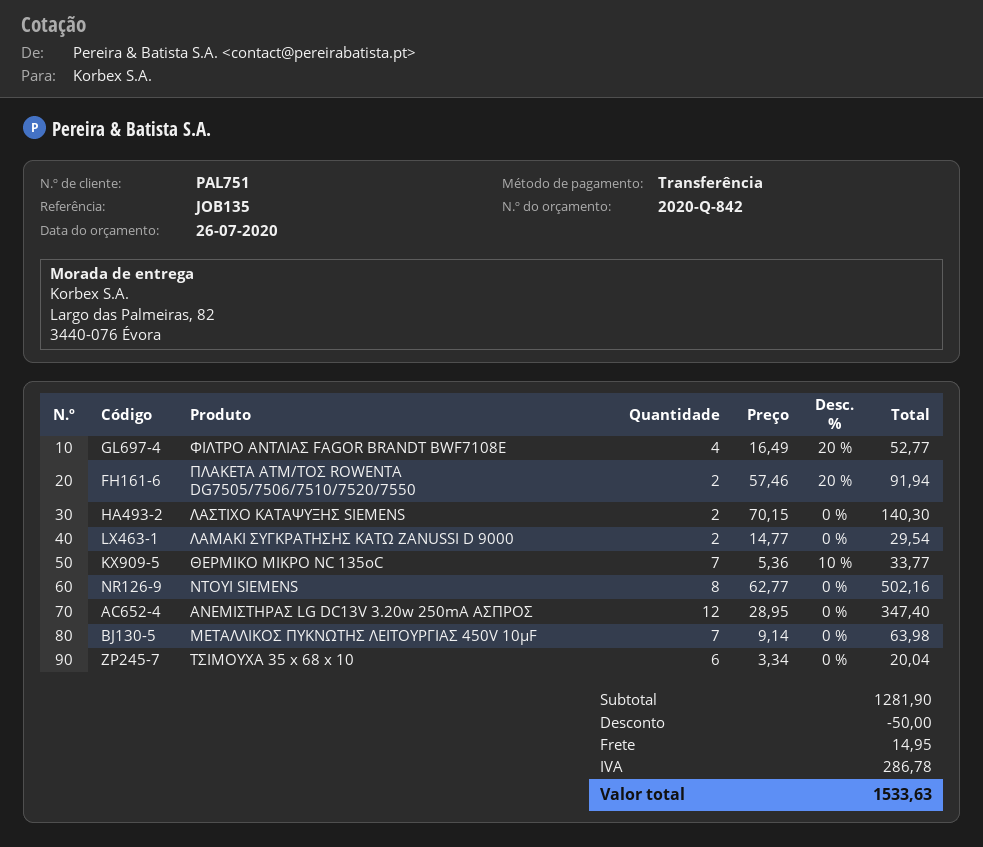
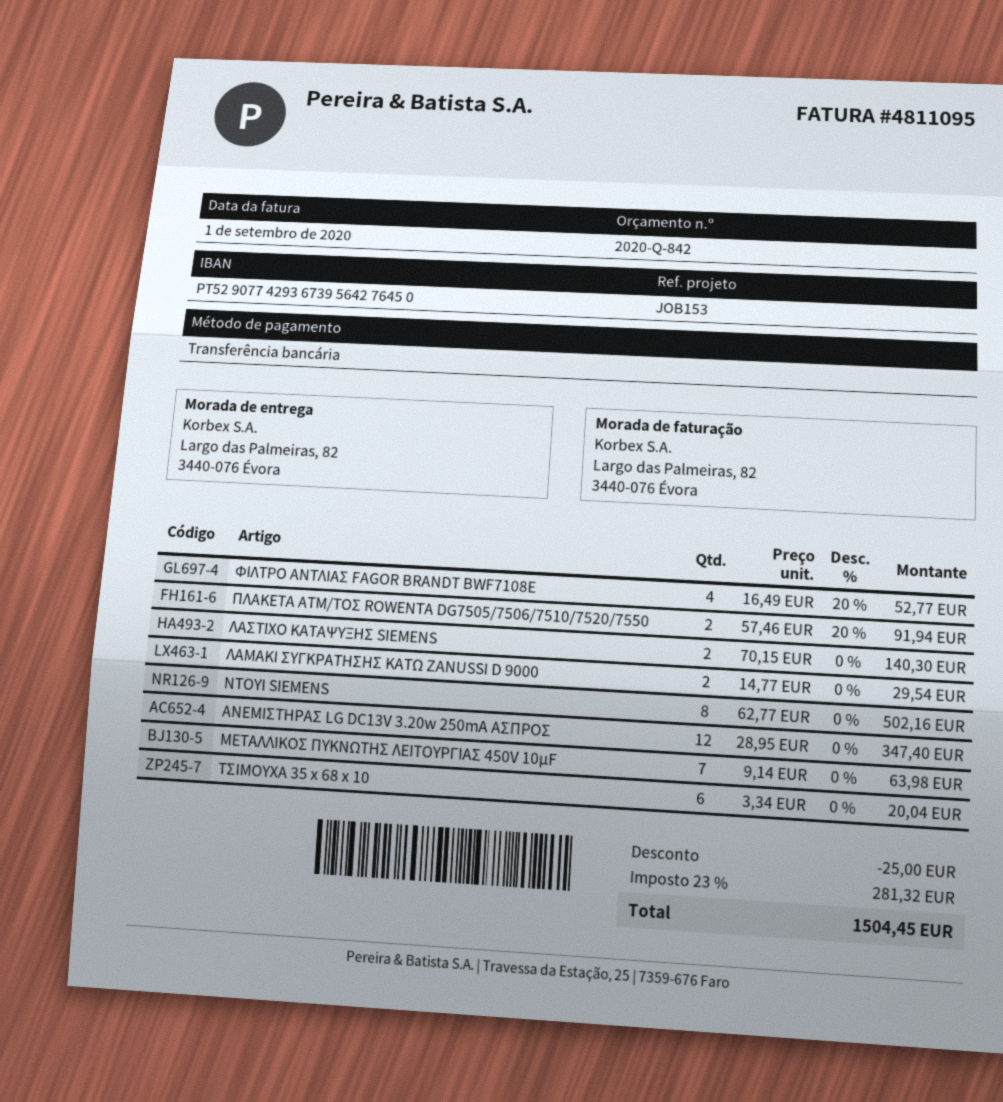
reference: JOB135 -> JOB153
ΘΕΡΜΙΚΟ ΜΙΚΡΟ NC 135οC: 7 x 5.36 - 10% = 33.77 -> none
discount: 50.00 -> 25.00
shipping: 14.95 -> none
tax: 286.78 -> 281.32
total: 1533.63 -> 1504.45

